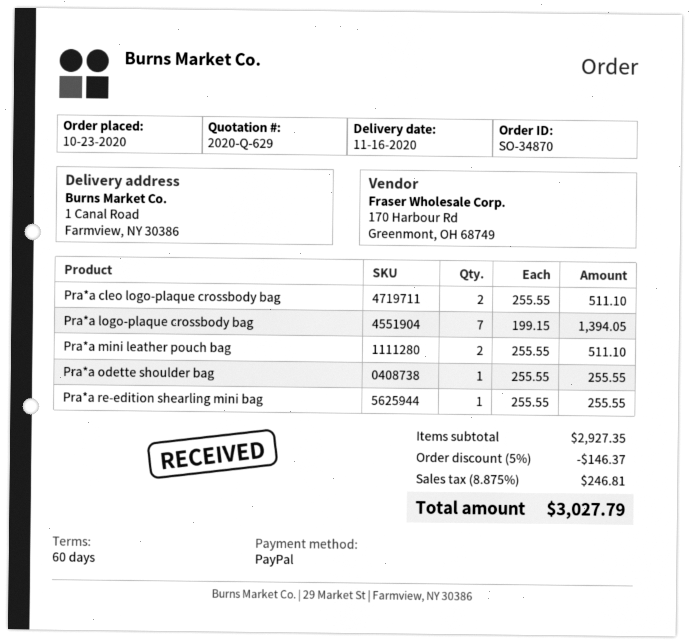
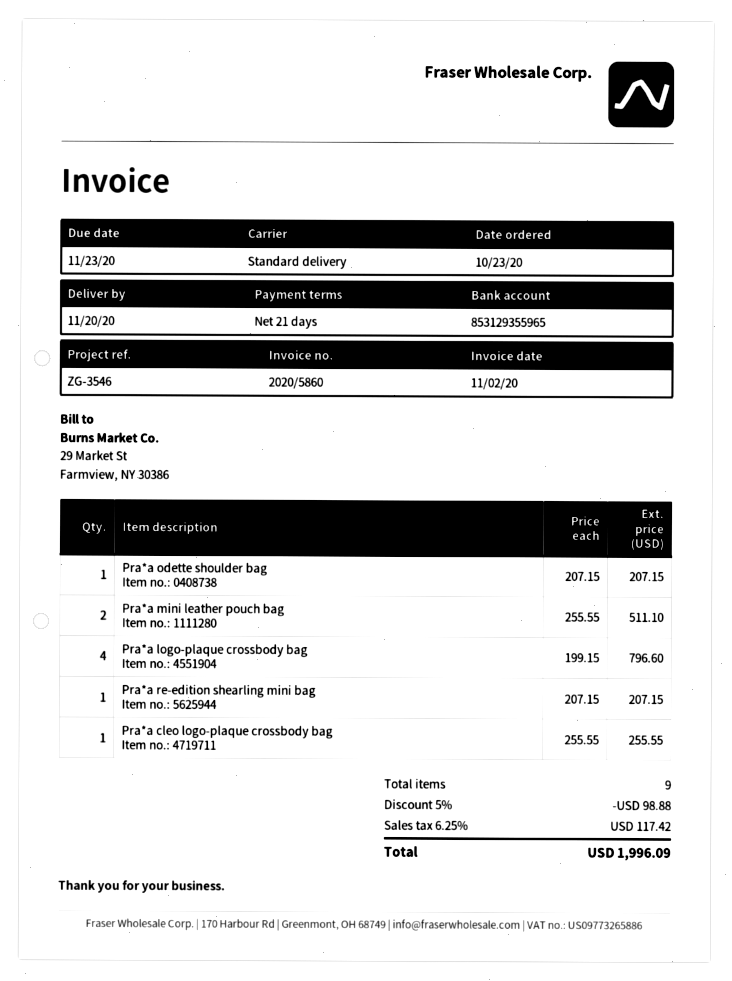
delivery date: 2020-11-16 -> 2020-11-20
payment terms: 60 days -> 21 days
Pra*a cleo logo-plaque crossbody bag: 2 x 255.55 = 511.10 -> 1 x 255.55 = 255.55
Pra*a logo-plaque crossbody bag: 7 x 199.15 = 1394.05 -> 4 x 199.15 = 796.60
Pra*a odette shoulder bag: 1 x 255.55 = 255.55 -> 1 x 207.15 = 207.15
Pra*a re-edition shearling mini bag: 1 x 255.55 = 255.55 -> 1 x 207.15 = 207.15
discount: 5% = 146.37 -> 5% = 98.88
tax: 8.875% = 246.81 -> 6.25% = 117.42
total: 3027.79 -> 1996.09

